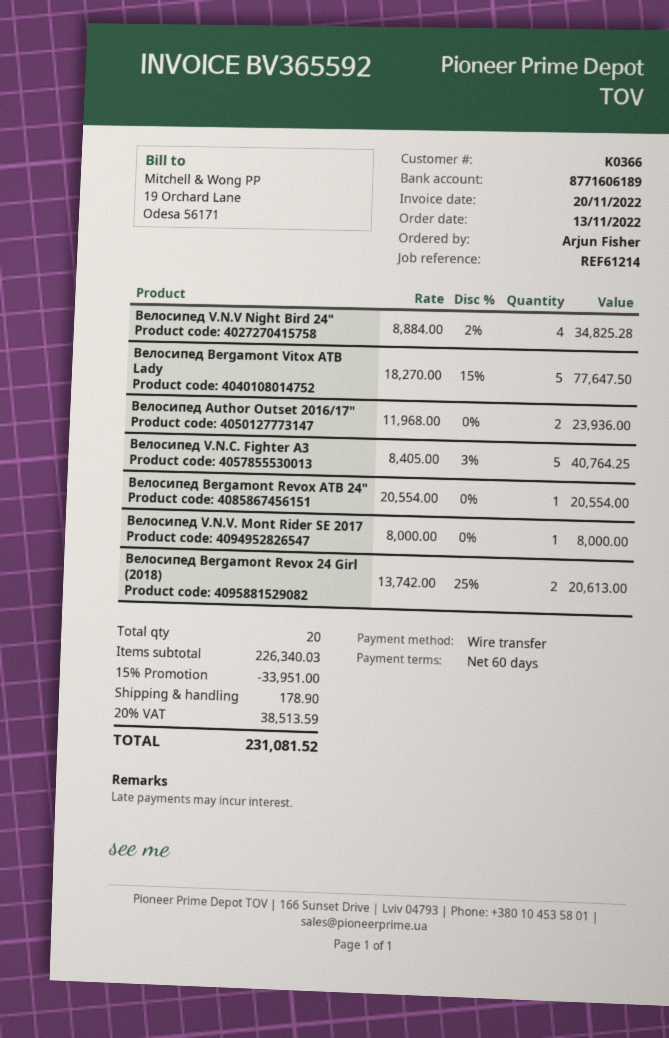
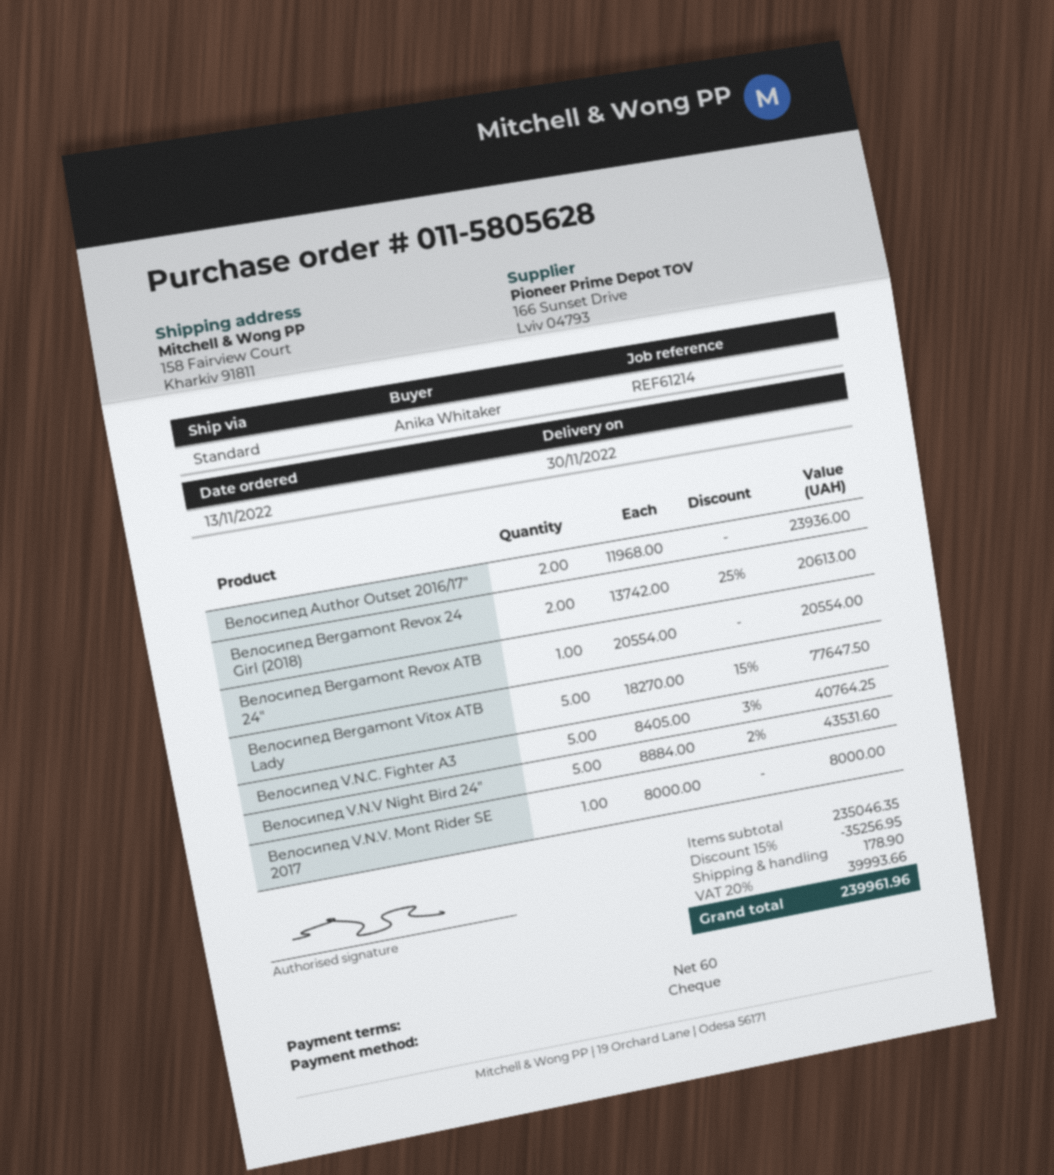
ordered by: Arjun Fisher -> Anika Whitaker
payment method: bank transfer -> cheque
Велосипед V.N.V Night Bird 24": 4 x 8884.00 - 2% = 34825.28 -> 5 x 8884.00 - 2% = 43531.60
subtotal: 226340.03 -> 235046.35
discount: 15% = 33951.00 -> 15% = 35256.95
tax: 20% = 38513.59 -> 20% = 39993.66
total: 231081.52 -> 239961.96

